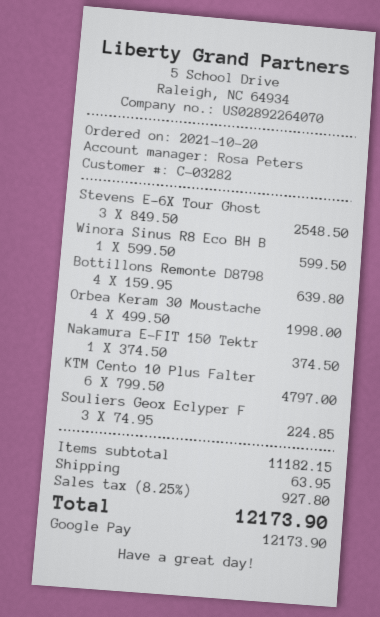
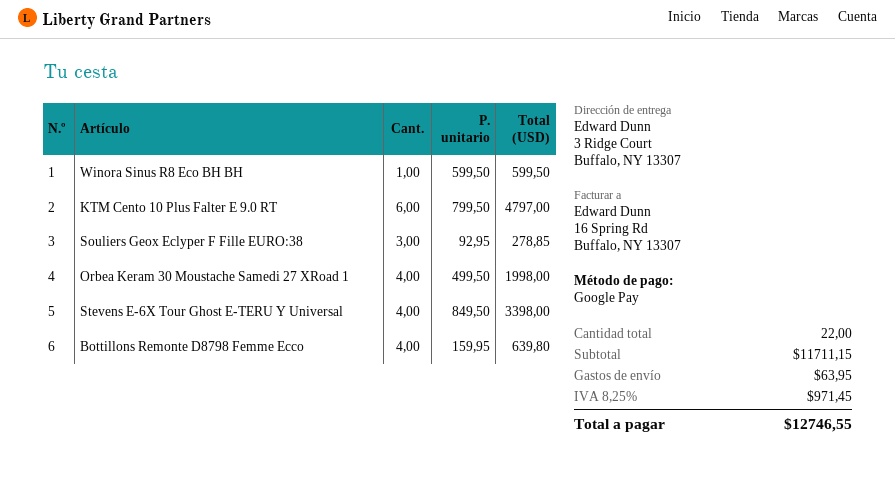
Stevens E-6X Tour Ghost: 3 x 849.50 = 2548.50 -> 4 x 849.50 = 3398.00
Nakamura E-FIT 150 Tektr: 1 x 374.50 = 374.50 -> none
Souliers Geox Eclyper F: 3 x 74.95 = 224.85 -> 3 x 92.95 = 278.85
subtotal: 11182.15 -> 11711.15
tax: 8.25% = 927.80 -> 8.25% = 971.45
total: 12173.90 -> 12746.55

